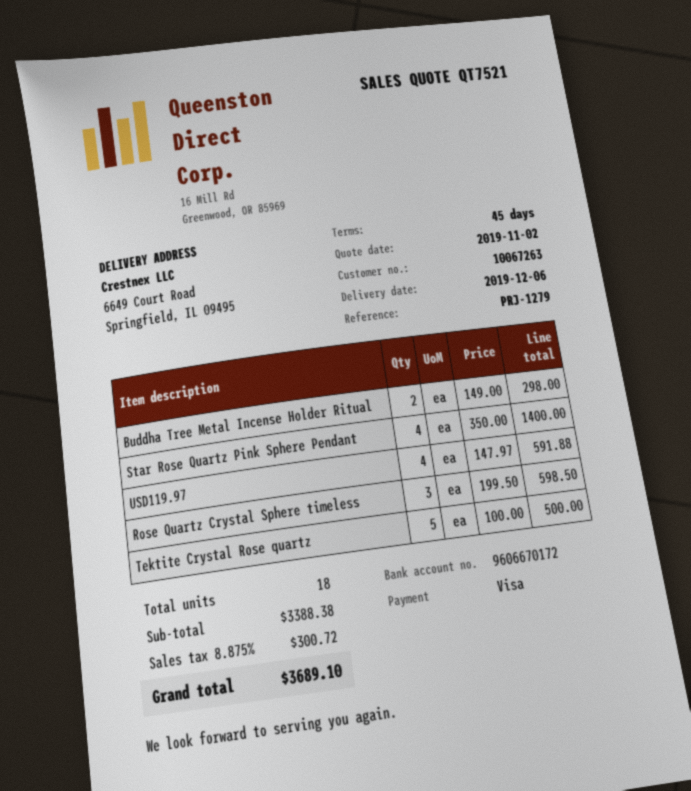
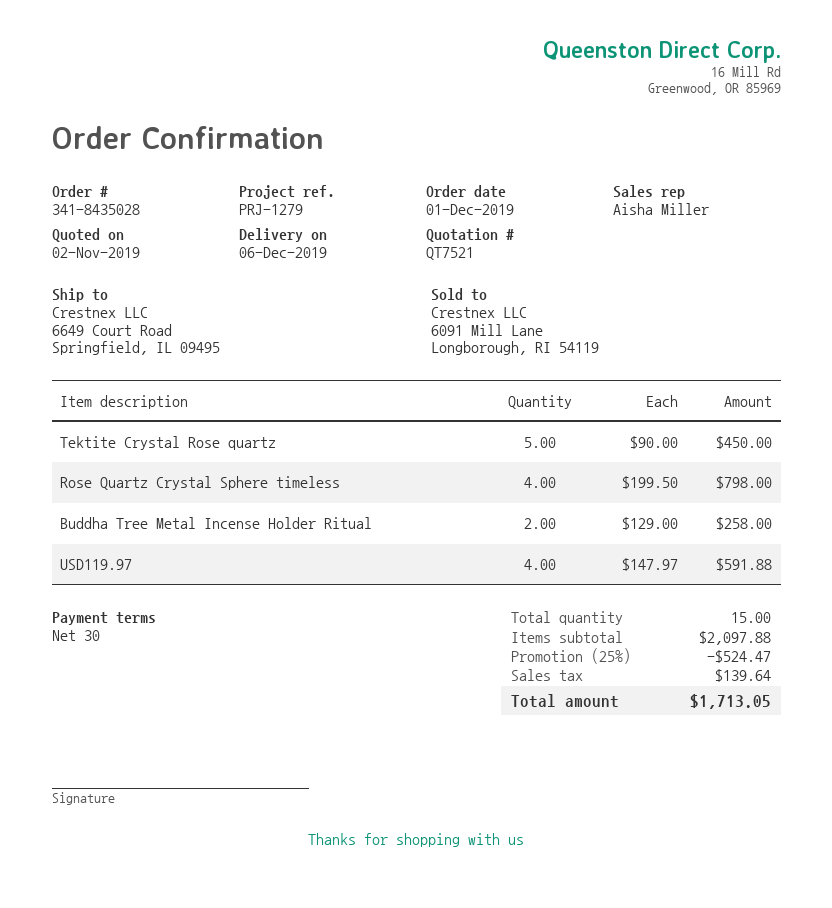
payment terms: 45 days -> 30 days
Buddha Tree Metal Incense Holder Ritual: 2 x 149.00 = 298.00 -> 2 x 129.00 = 258.00
Star Rose Quartz Pink Sphere Pendant: 4 x 350.00 = 1400.00 -> none
Rose Quartz Crystal Sphere timeless: 3 x 199.50 = 598.50 -> 4 x 199.50 = 798.00
Tektite Crystal Rose quartz: 5 x 100.00 = 500.00 -> 5 x 90.00 = 450.00
total quantity: 18 -> 15
subtotal: 3388.38 -> 2097.88
discount: none -> 25% = 524.47
tax: 300.72 -> 139.64
total: 3689.10 -> 1713.05

